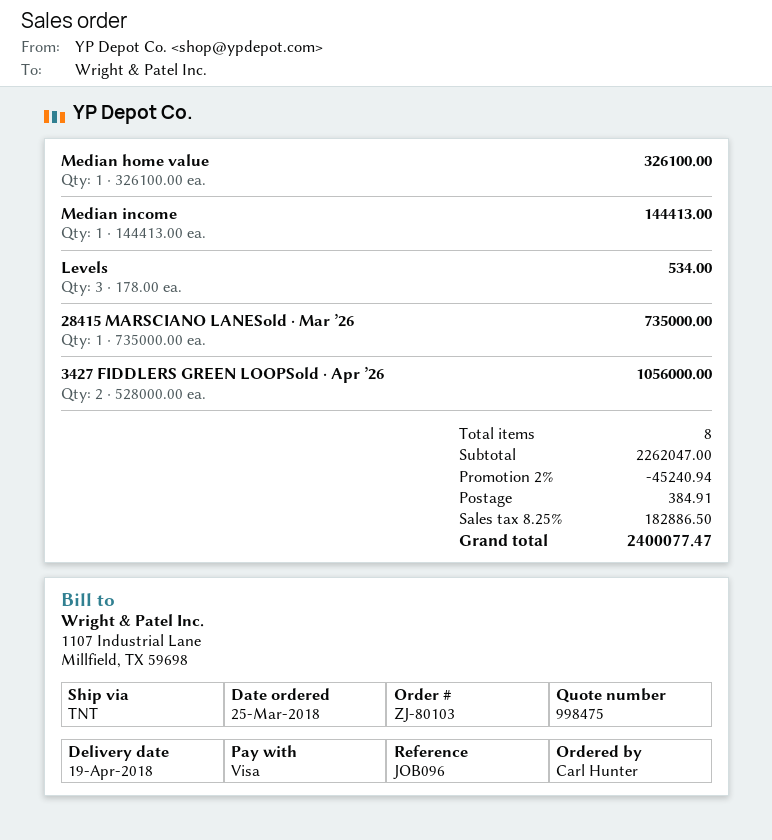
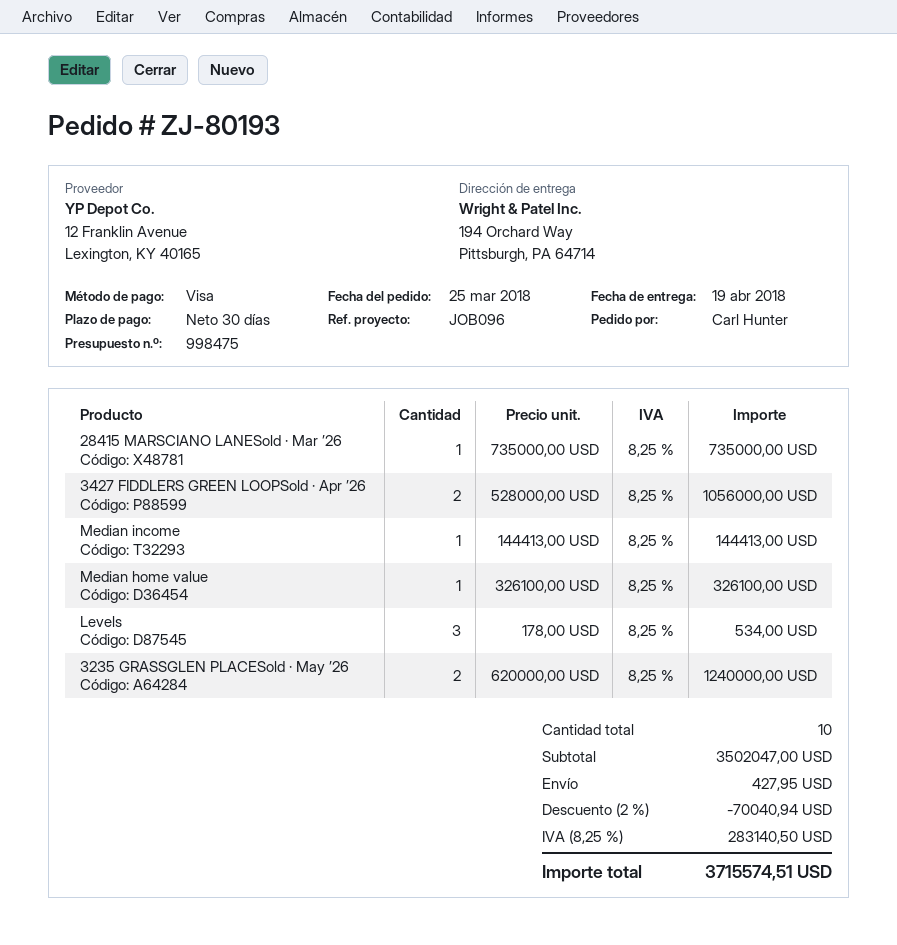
order number: ZJ-80103 -> ZJ-80193
3235 GRASSGLEN PLACESold · May ’26: none -> 2 x 620000.00 = 1240000.00
total quantity: 8 -> 10
subtotal: 2262047.00 -> 3502047.00
discount: 2% = 45240.94 -> 2% = 70040.94
shipping: 384.91 -> 427.95
tax: 8.25% = 182886.50 -> 8.25% = 283140.50
total: 2400077.47 -> 3715574.51

